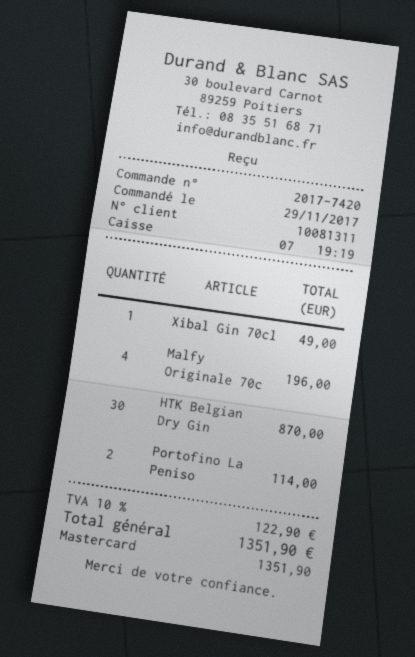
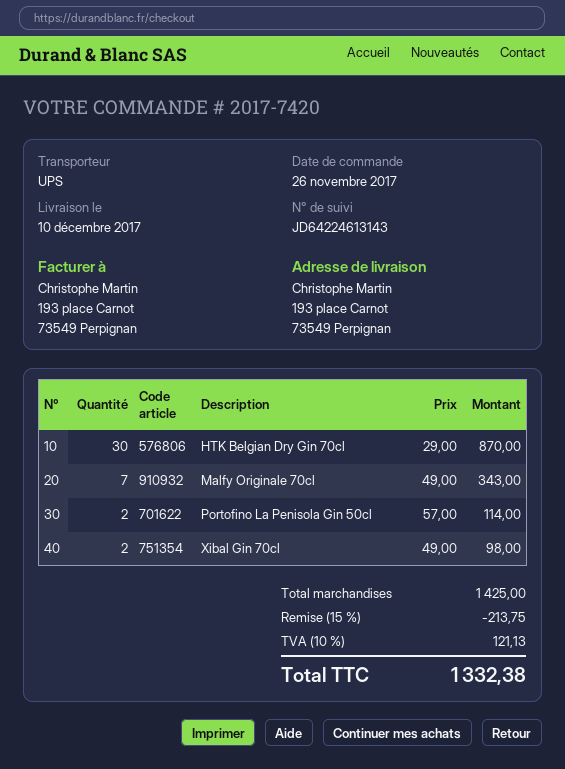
order date: 2017-11-29 -> 2017-11-26
Xibal Gin 70cl: 1 for 49.00 -> 2 for 98.00
Malfy Originale 70c: 4 for 196.00 -> 7 for 343.00
discount: none -> 15% = 213.75
tax: 10% = 122.90 -> 10% = 121.13
total: 1351.90 -> 1332.38

